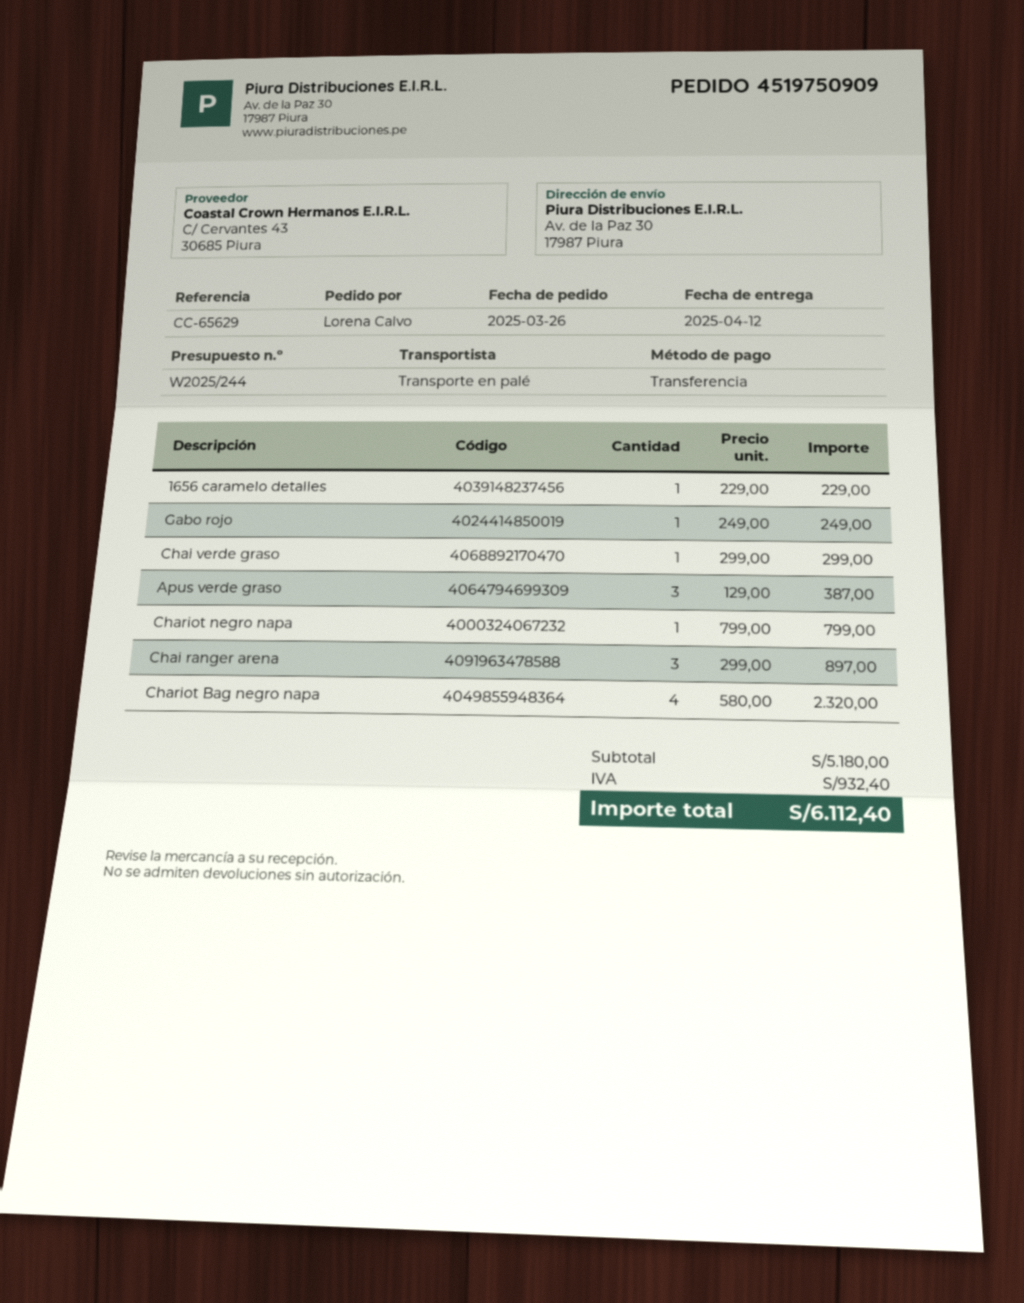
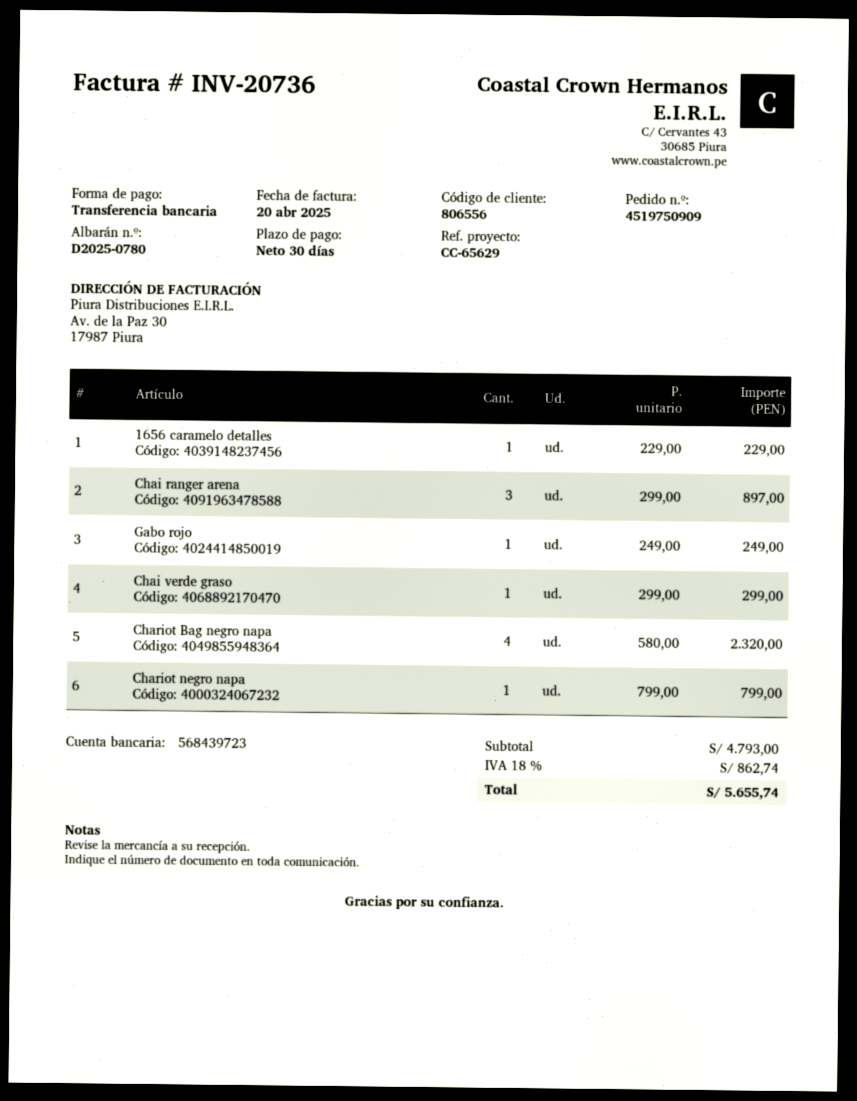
Apus verde graso: 3 x 129.00 = 387.00 -> none
subtotal: 5180.00 -> 4793.00
tax: 932.40 -> 862.74
total: 6112.40 -> 5655.74

